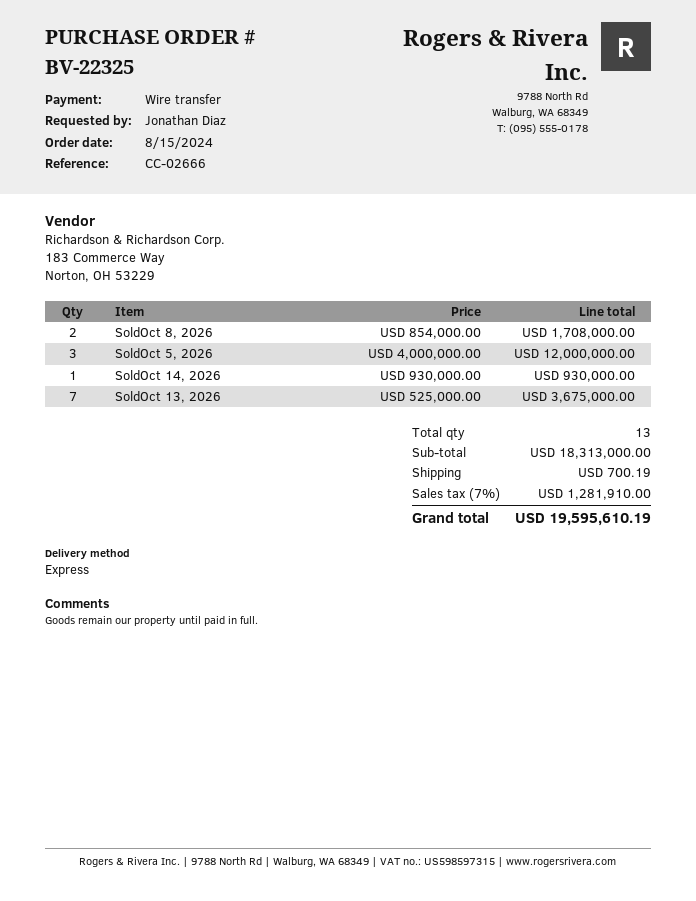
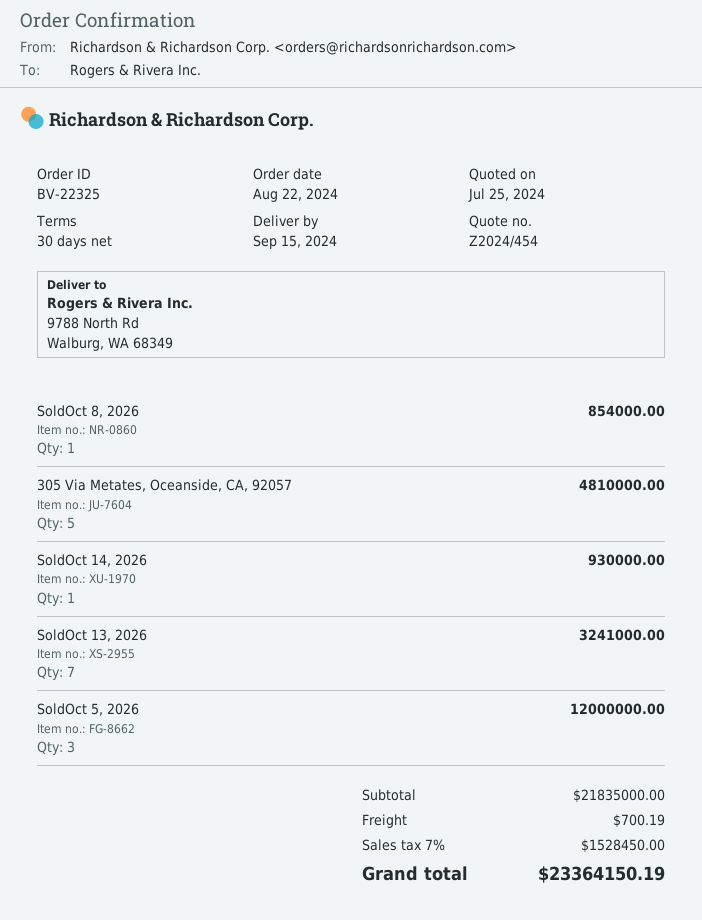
order date: 2024-08-15 -> 2024-08-22
SoldOct 8, 2026: 2 for 1708000.00 -> 1 for 854000.00
SoldOct 13, 2026: 7 for 3675000.00 -> 7 for 3241000.00
305 Via Metates, Oceanside, CA, 92057: none -> 5 for 4810000.00
subtotal: 18313000.00 -> 21835000.00
tax: 7% = 1281910.00 -> 7% = 1528450.00
total: 19595610.19 -> 23364150.19

